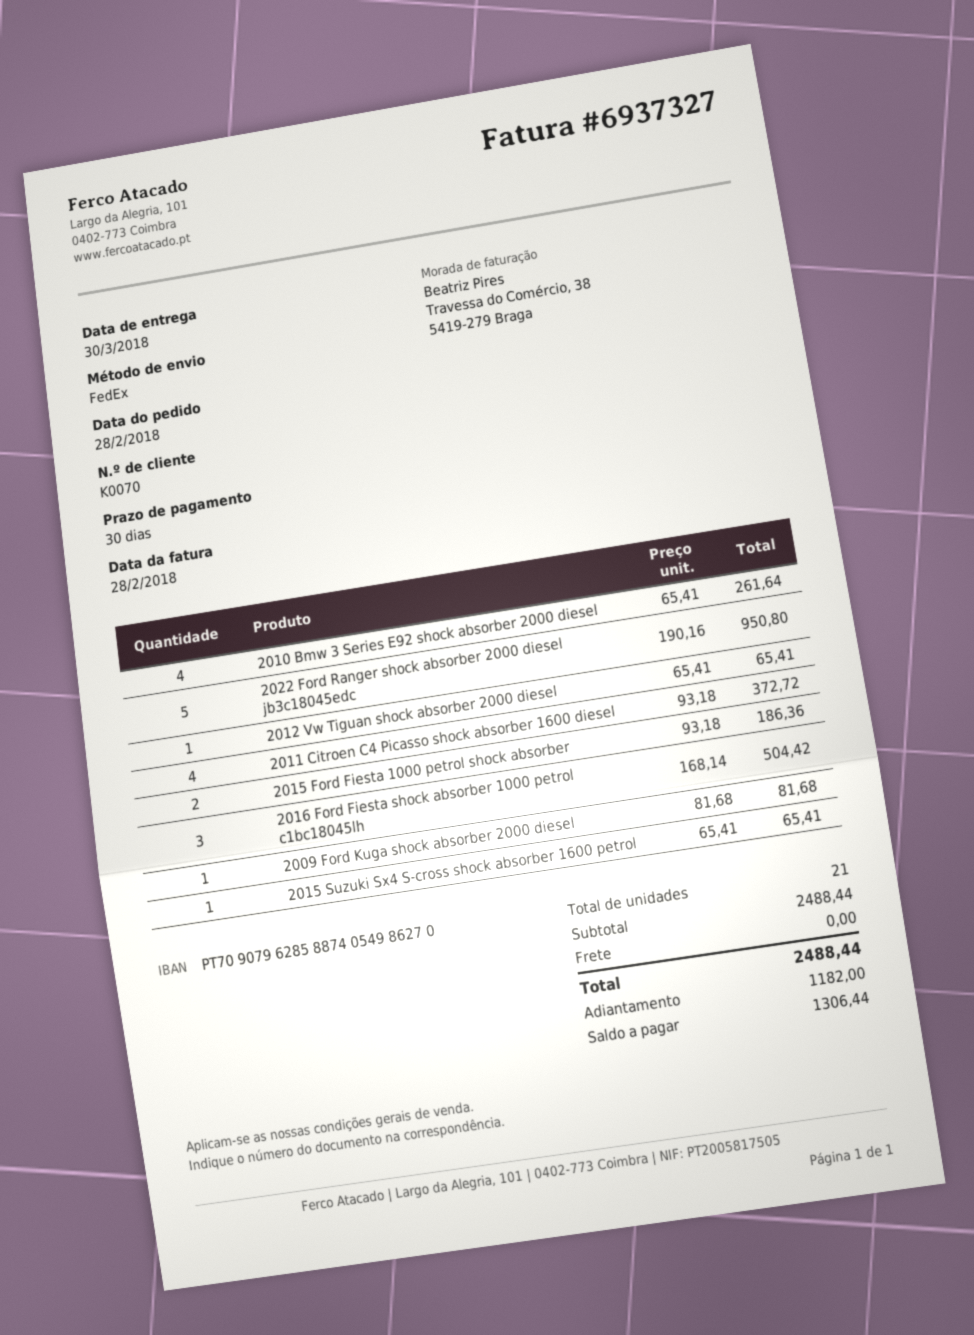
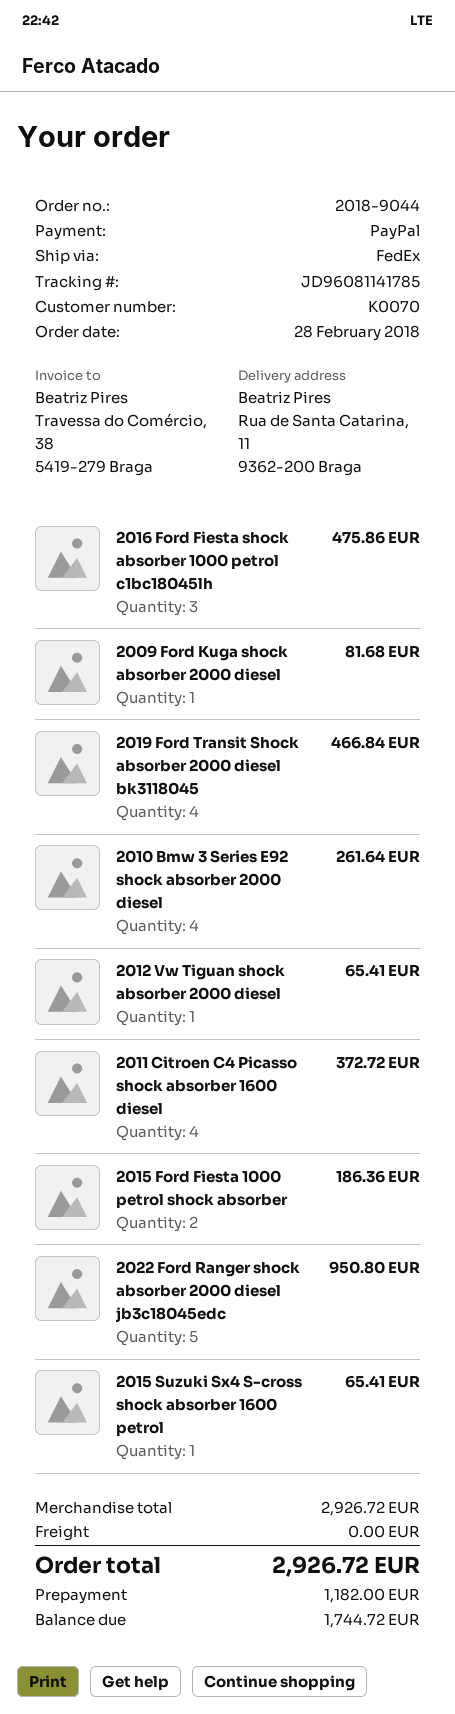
2016 Ford Fiesta shock absorber 1000 petrol c1bc18045lh: 3 for 504.42 -> 3 for 475.86
2019 Ford Transit Shock absorber 2000 diesel bk3118045: none -> 4 for 466.84
subtotal: 2488.44 -> 2926.72
total: 2488.44 -> 2926.72
balance: 1306.44 -> 1744.72

